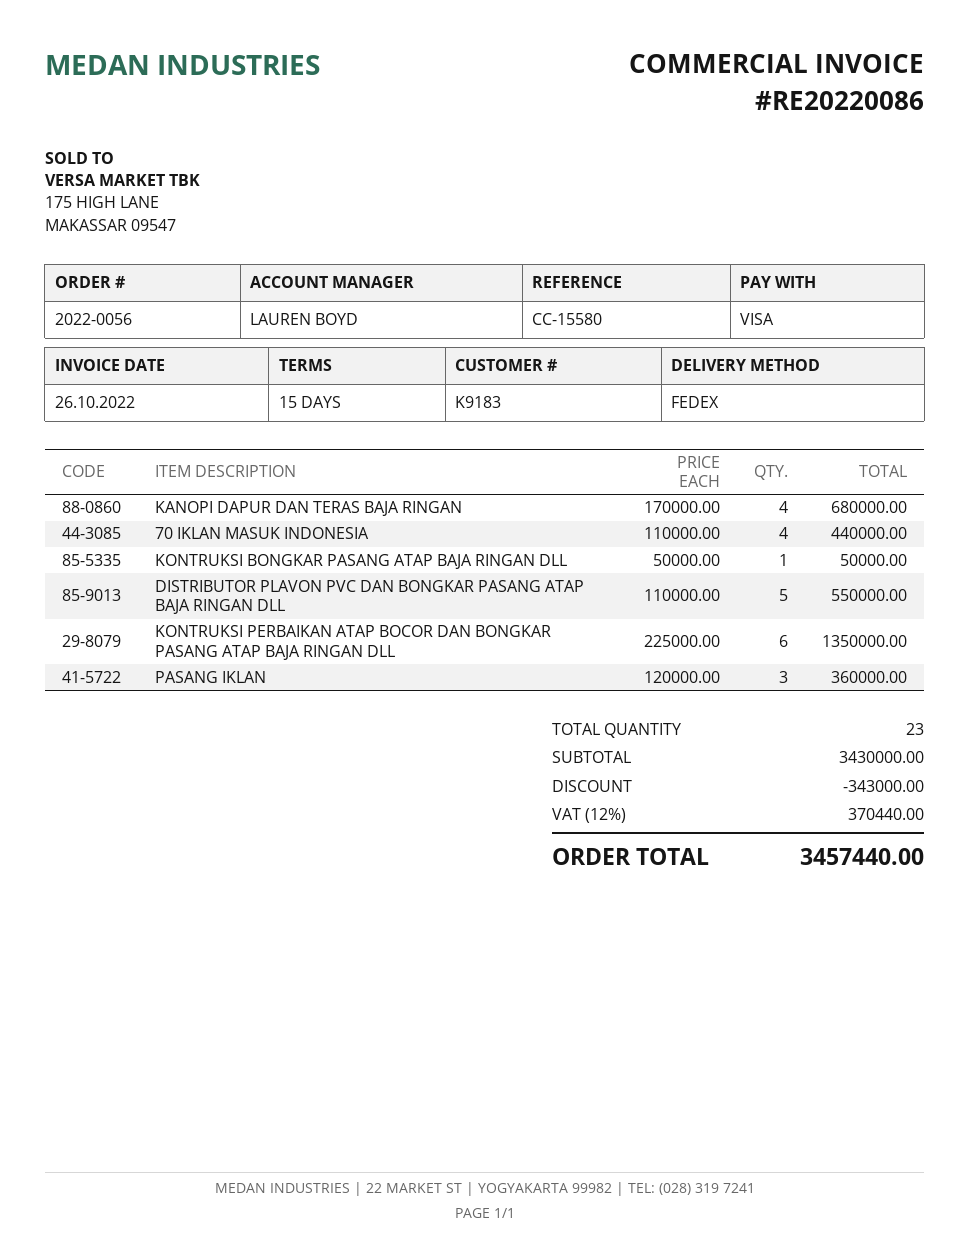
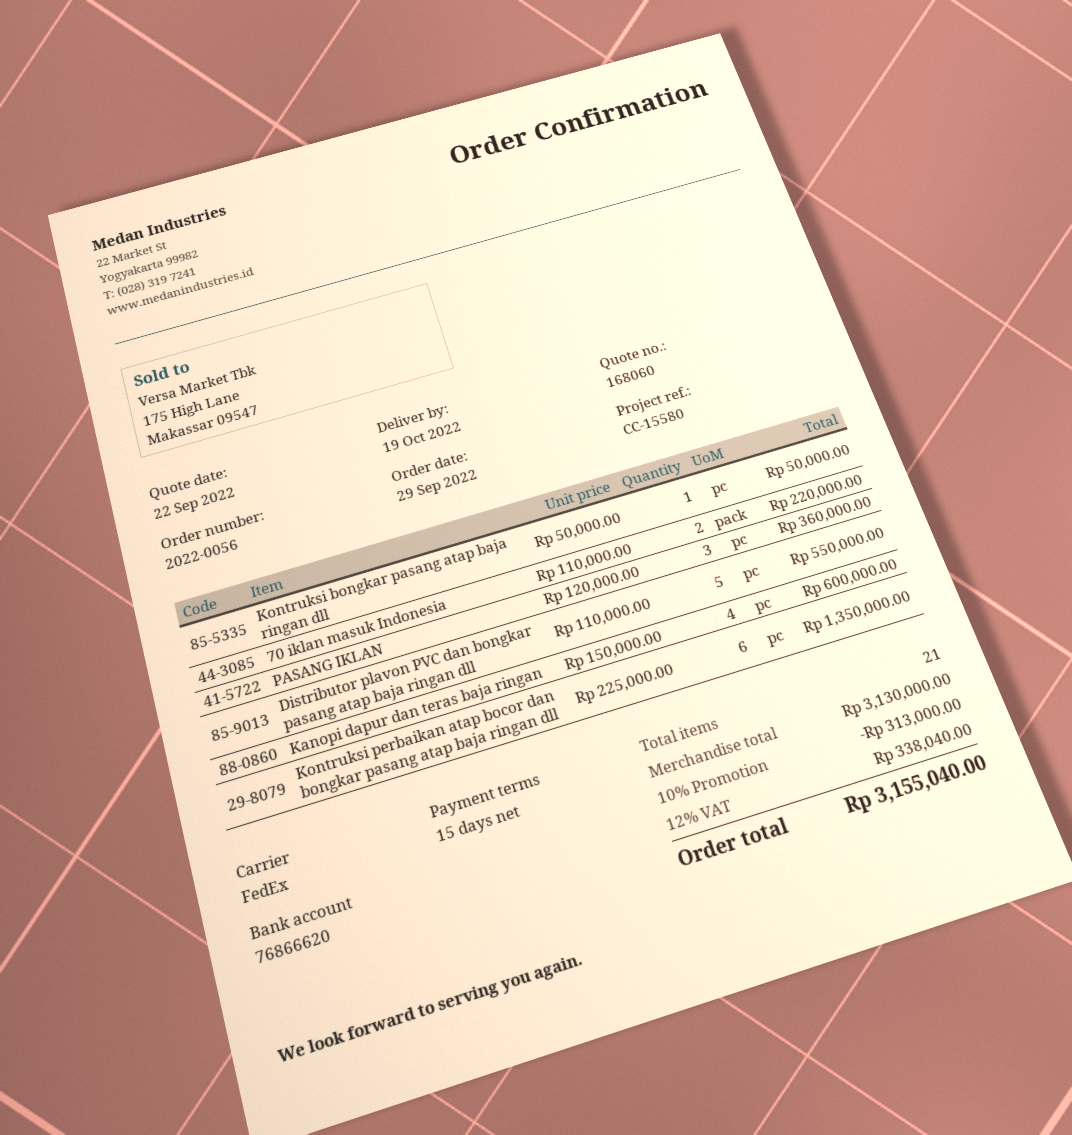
KANOPI DAPUR DAN TERAS BAJA RINGAN: 4 x 170000.00 = 680000.00 -> 4 x 150000.00 = 600000.00
70 IKLAN MASUK INDONESIA: 4 x 110000.00 = 440000.00 -> 2 x 110000.00 = 220000.00
total quantity: 23 -> 21
subtotal: 3430000.00 -> 3130000.00
discount: 343000.00 -> 313000.00
tax: 12% = 370440.00 -> 12% = 338040.00
total: 3457440.00 -> 3155040.00

